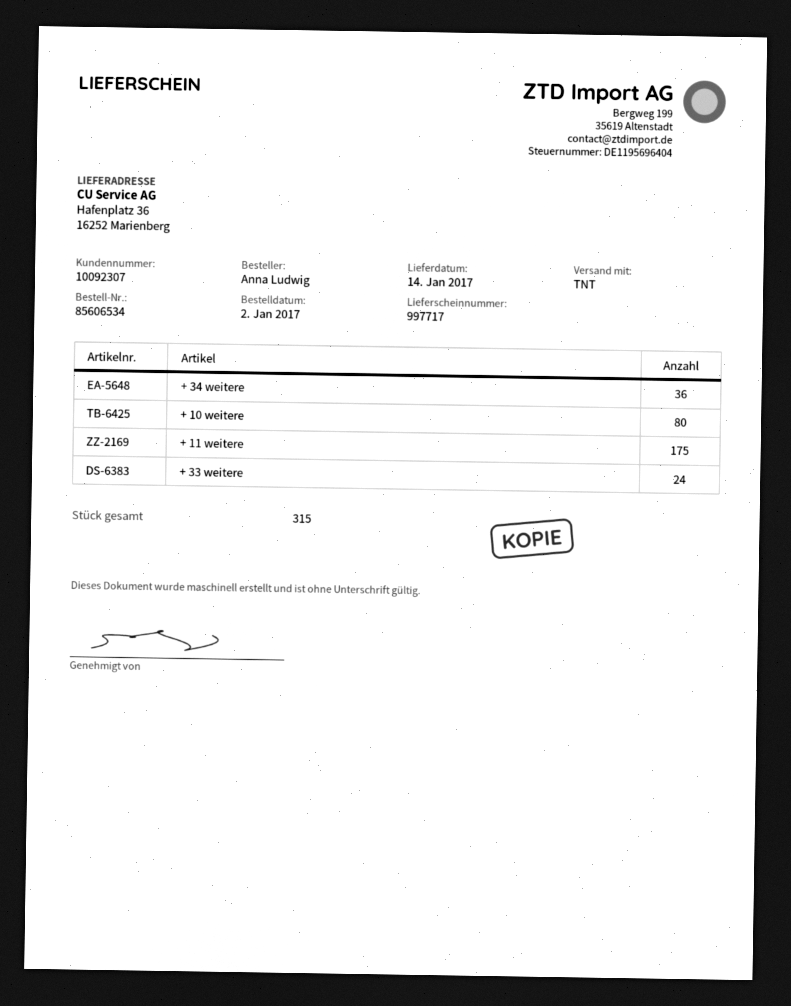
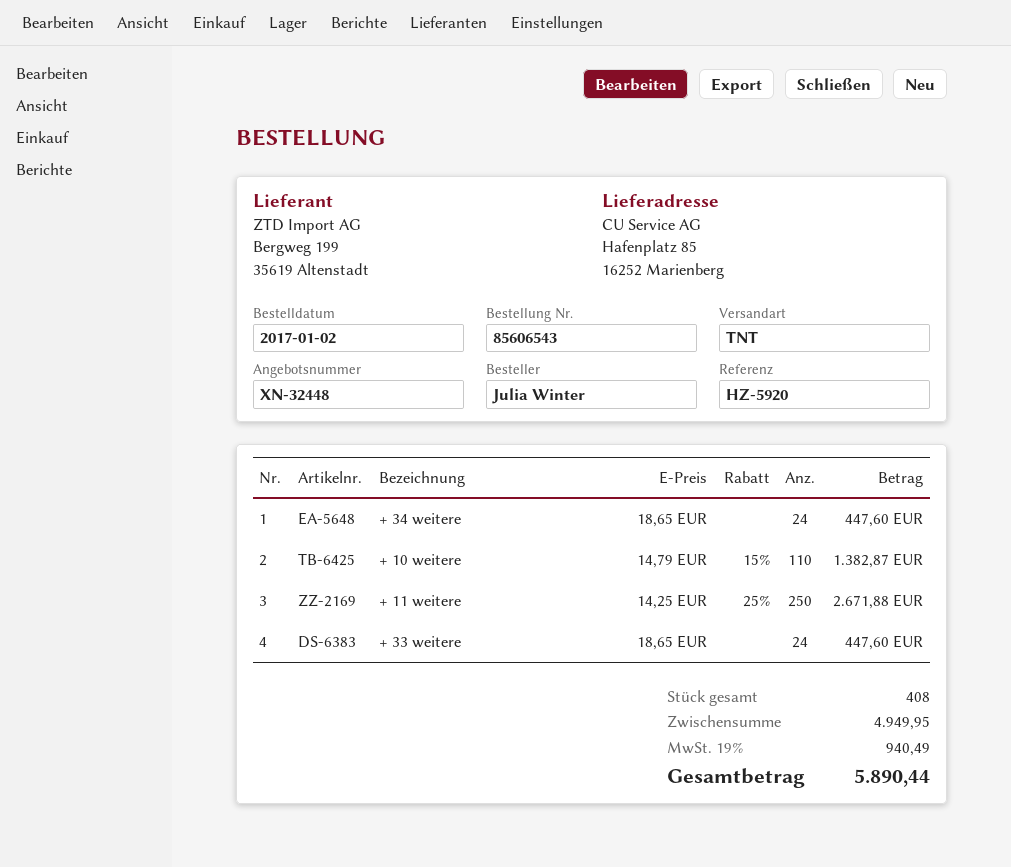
order number: 85606534 -> 85606543
ordered by: Anna Ludwig -> Julia Winter
ship to: Hafenplatz 36, 16252 Marienberg -> Hafenplatz 85, 16252 Marienberg
+ 34 weitere: 36 -> 24
+ 10 weitere: 80 -> 110
+ 11 weitere: 175 -> 250
total quantity: 315 -> 408

